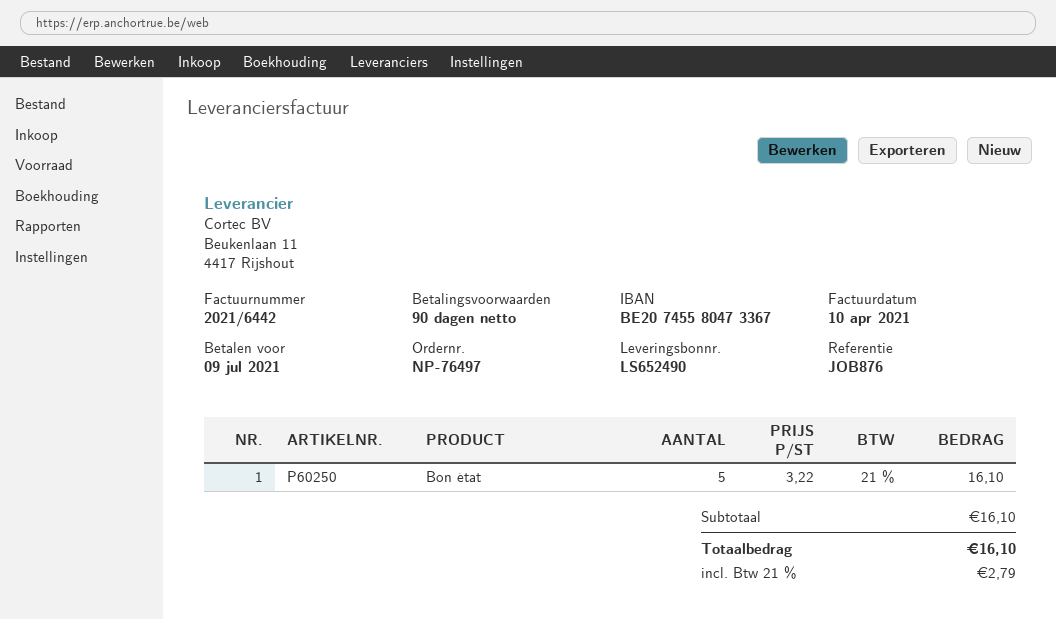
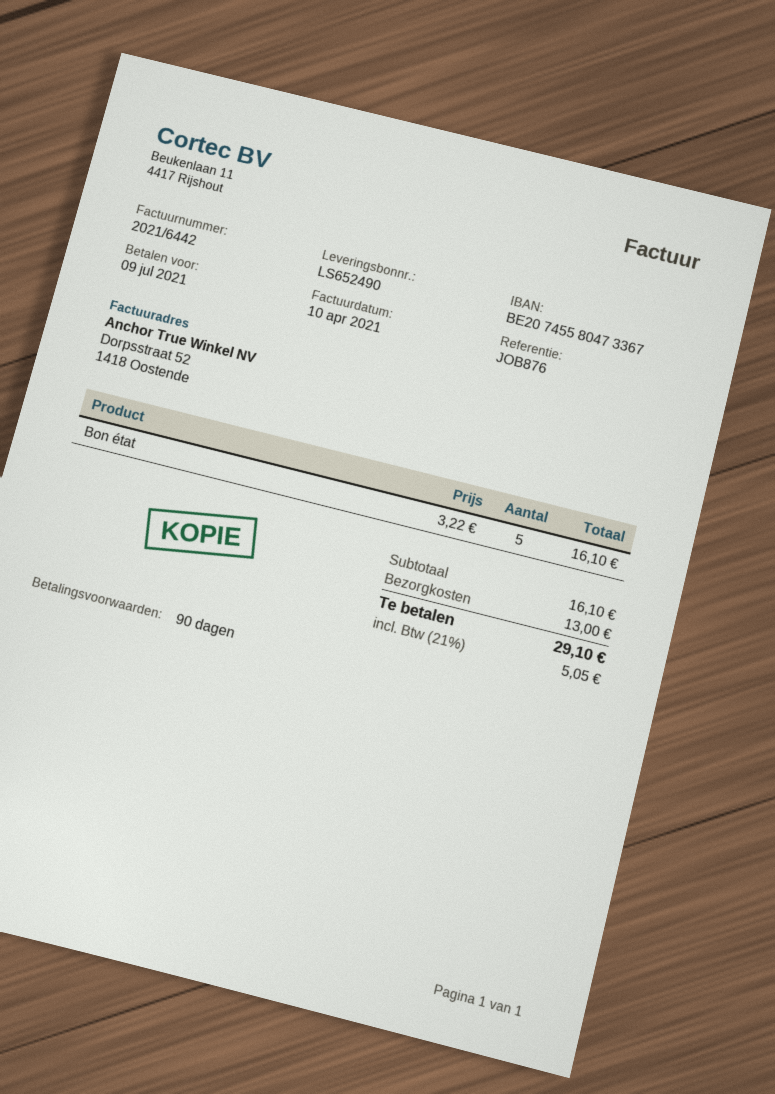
shipping: none -> 13.00
tax: 21% = 2.79 -> 21% = 5.05
total: 16.10 -> 29.10

